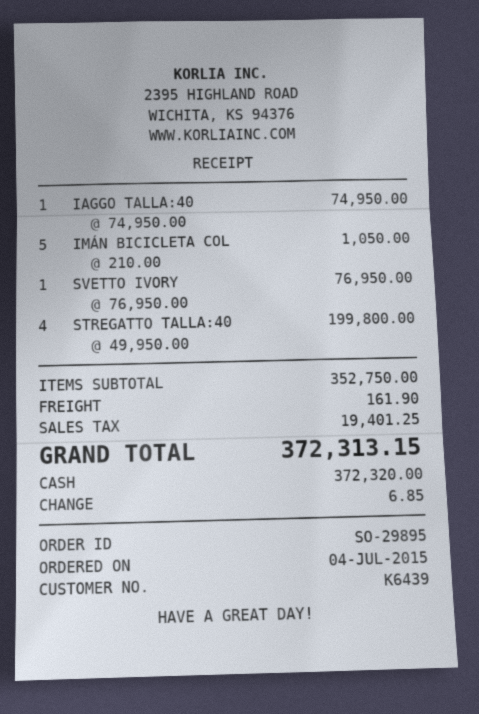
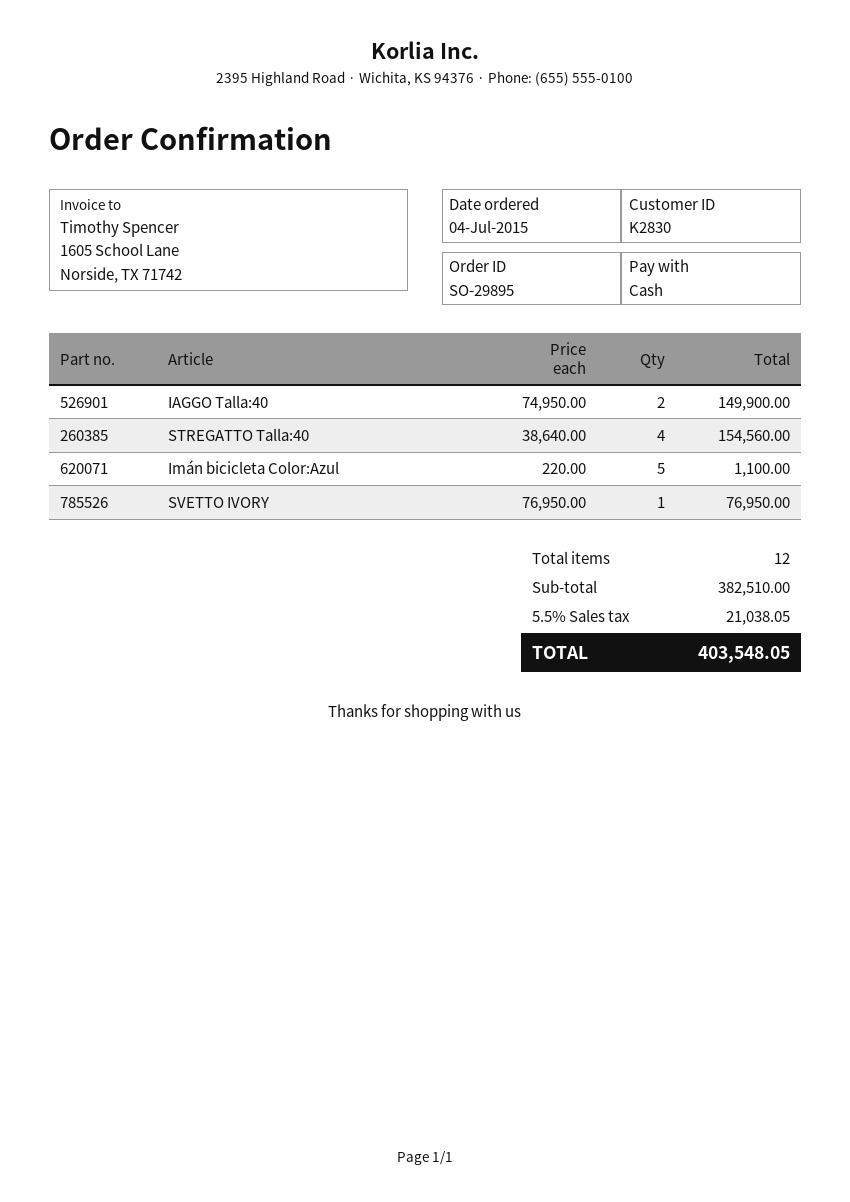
customer number: K6439 -> K2830
IAGGO TALLA:40: 1 x 74950.00 = 74950.00 -> 2 x 74950.00 = 149900.00
IMÁN BICICLETA COL: 5 x 210.00 = 1050.00 -> 5 x 220.00 = 1100.00
STREGATTO TALLA:40: 4 x 49950.00 = 199800.00 -> 4 x 38640.00 = 154560.00
subtotal: 352750.00 -> 382510.00
shipping: 161.90 -> none
tax: 19401.25 -> 21038.05
total: 372313.15 -> 403548.05

